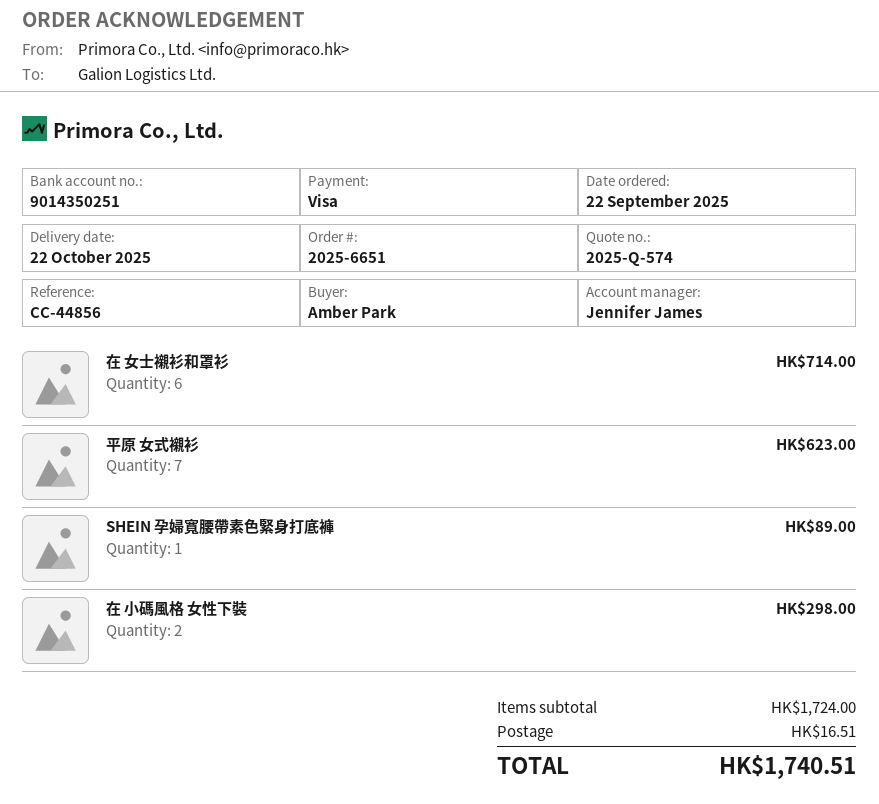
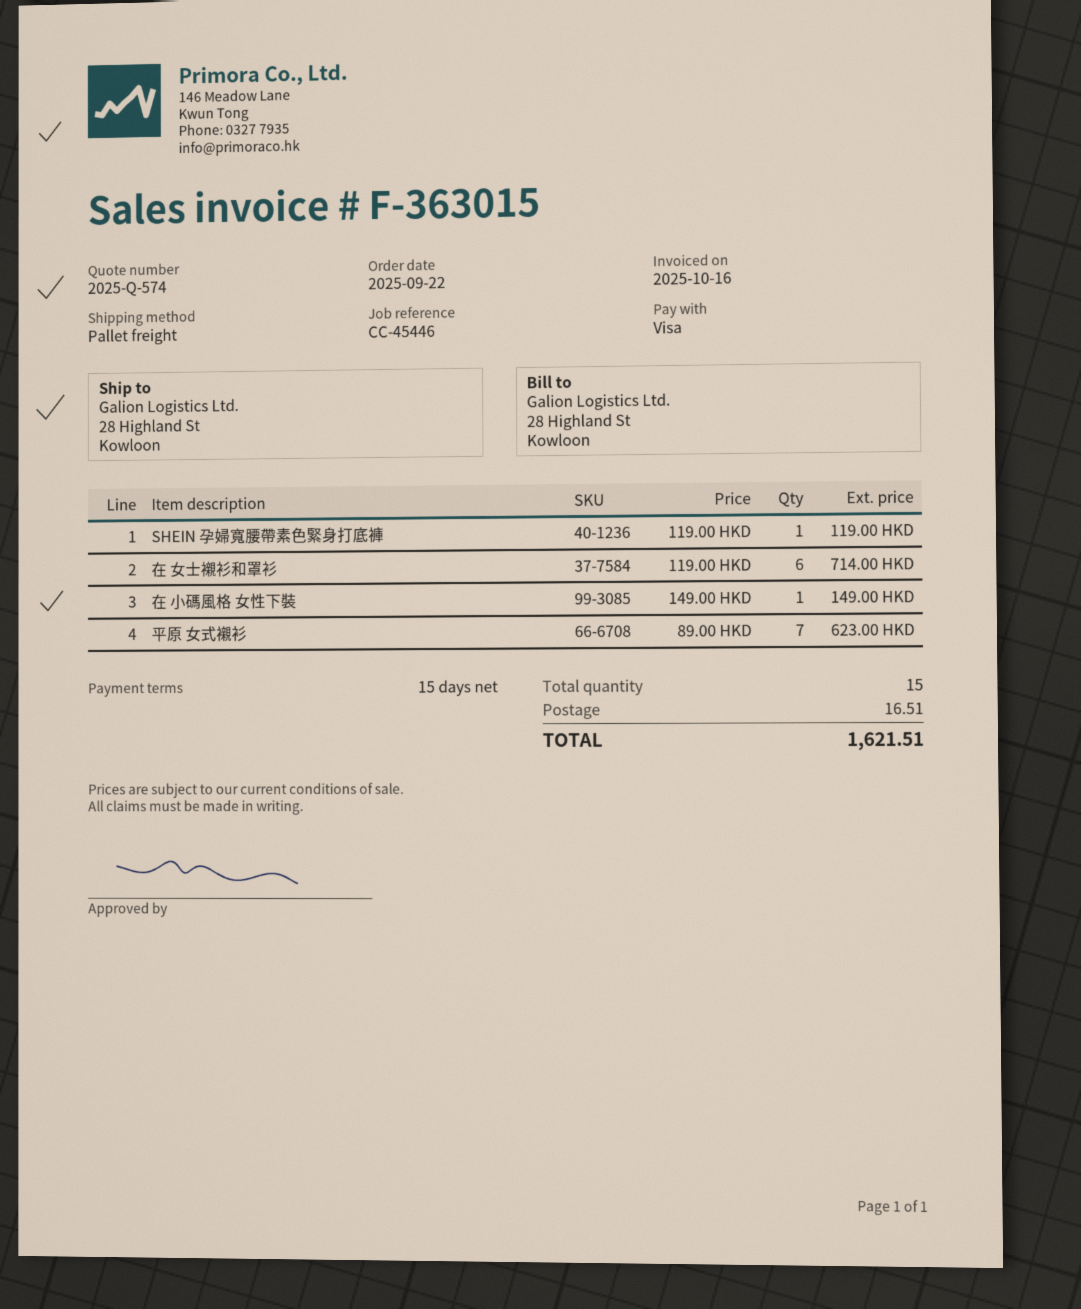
reference: CC-44856 -> CC-45446
SHEIN 孕婦寬腰帶素色緊身打底褲: 1 for 89.00 -> 1 for 119.00
在 小碼風格 女性下裝: 2 for 298.00 -> 1 for 149.00
total: 1740.51 -> 1621.51

